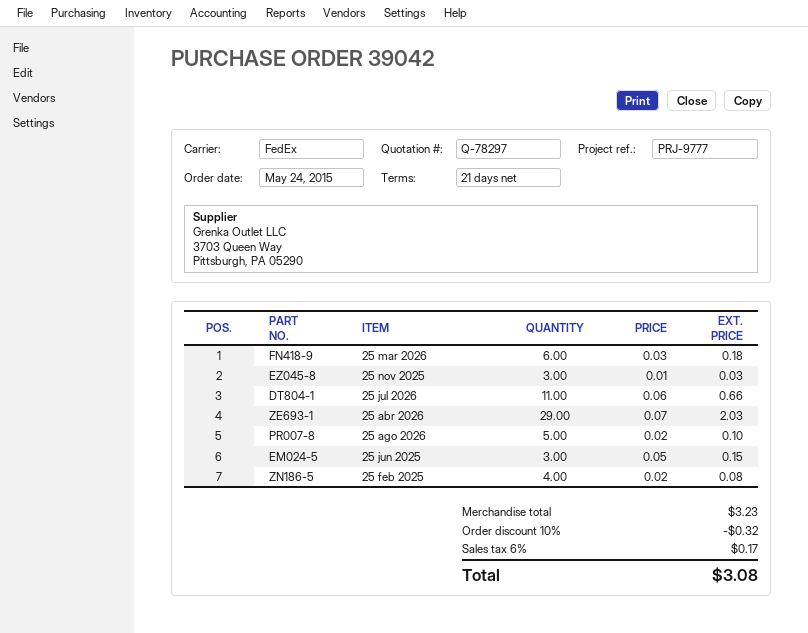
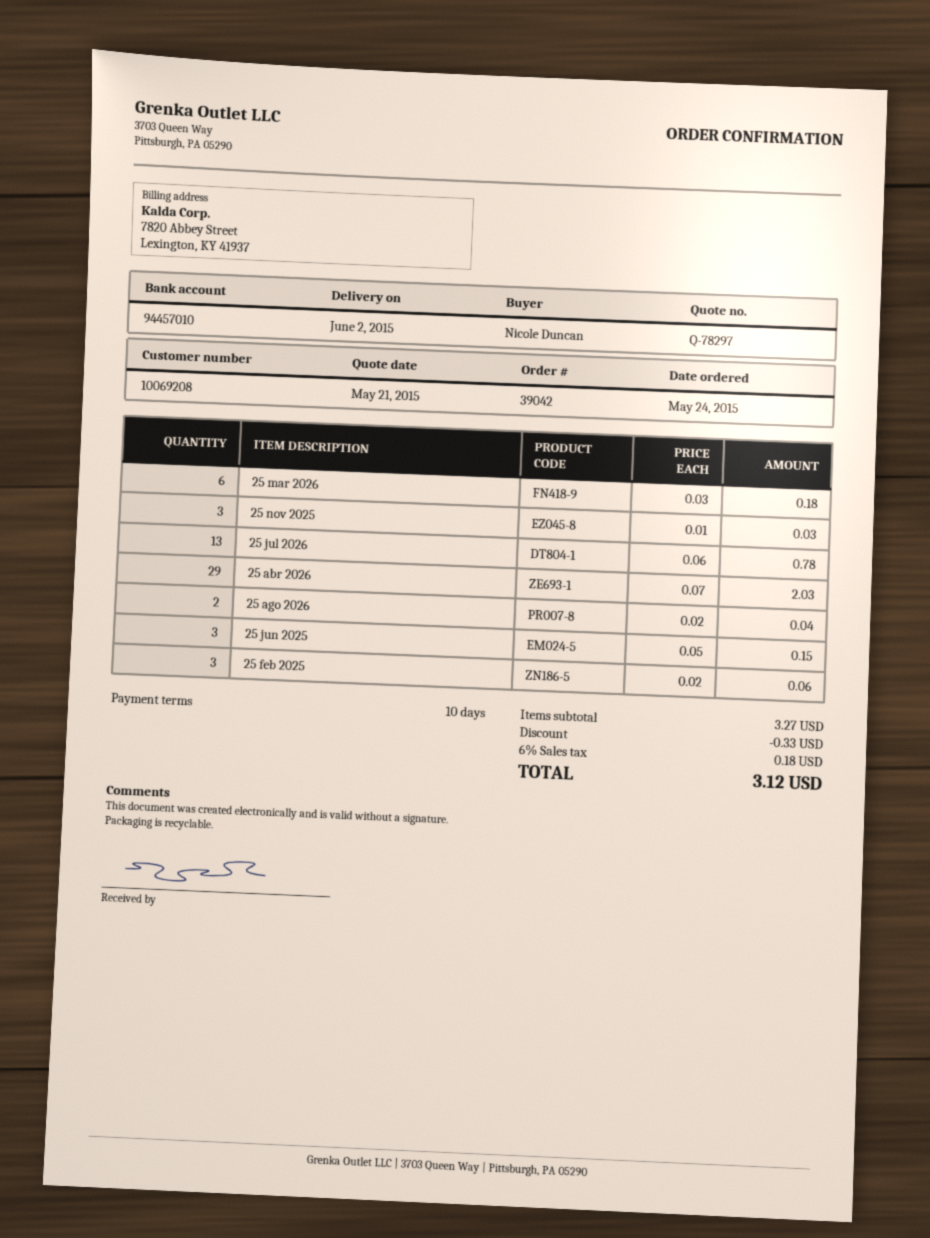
payment terms: 21 days -> 10 days
25 jul 2026: 11 x 0.06 = 0.66 -> 13 x 0.06 = 0.78
25 ago 2026: 5 x 0.02 = 0.10 -> 2 x 0.02 = 0.04
25 feb 2025: 4 x 0.02 = 0.08 -> 3 x 0.02 = 0.06
subtotal: 3.23 -> 3.27
discount: 0.32 -> 0.33
tax: 6% = 0.17 -> 6% = 0.18
total: 3.08 -> 3.12

